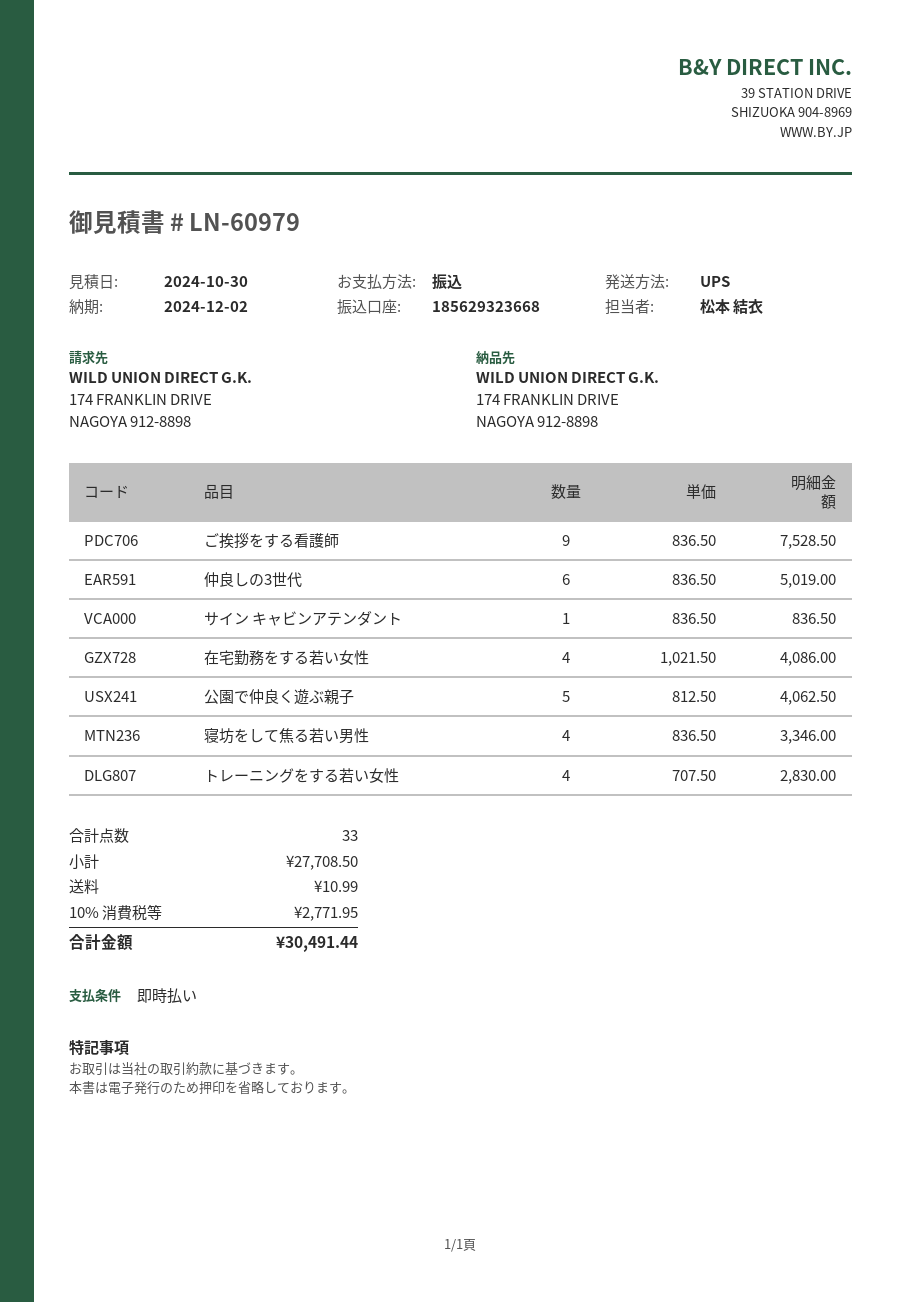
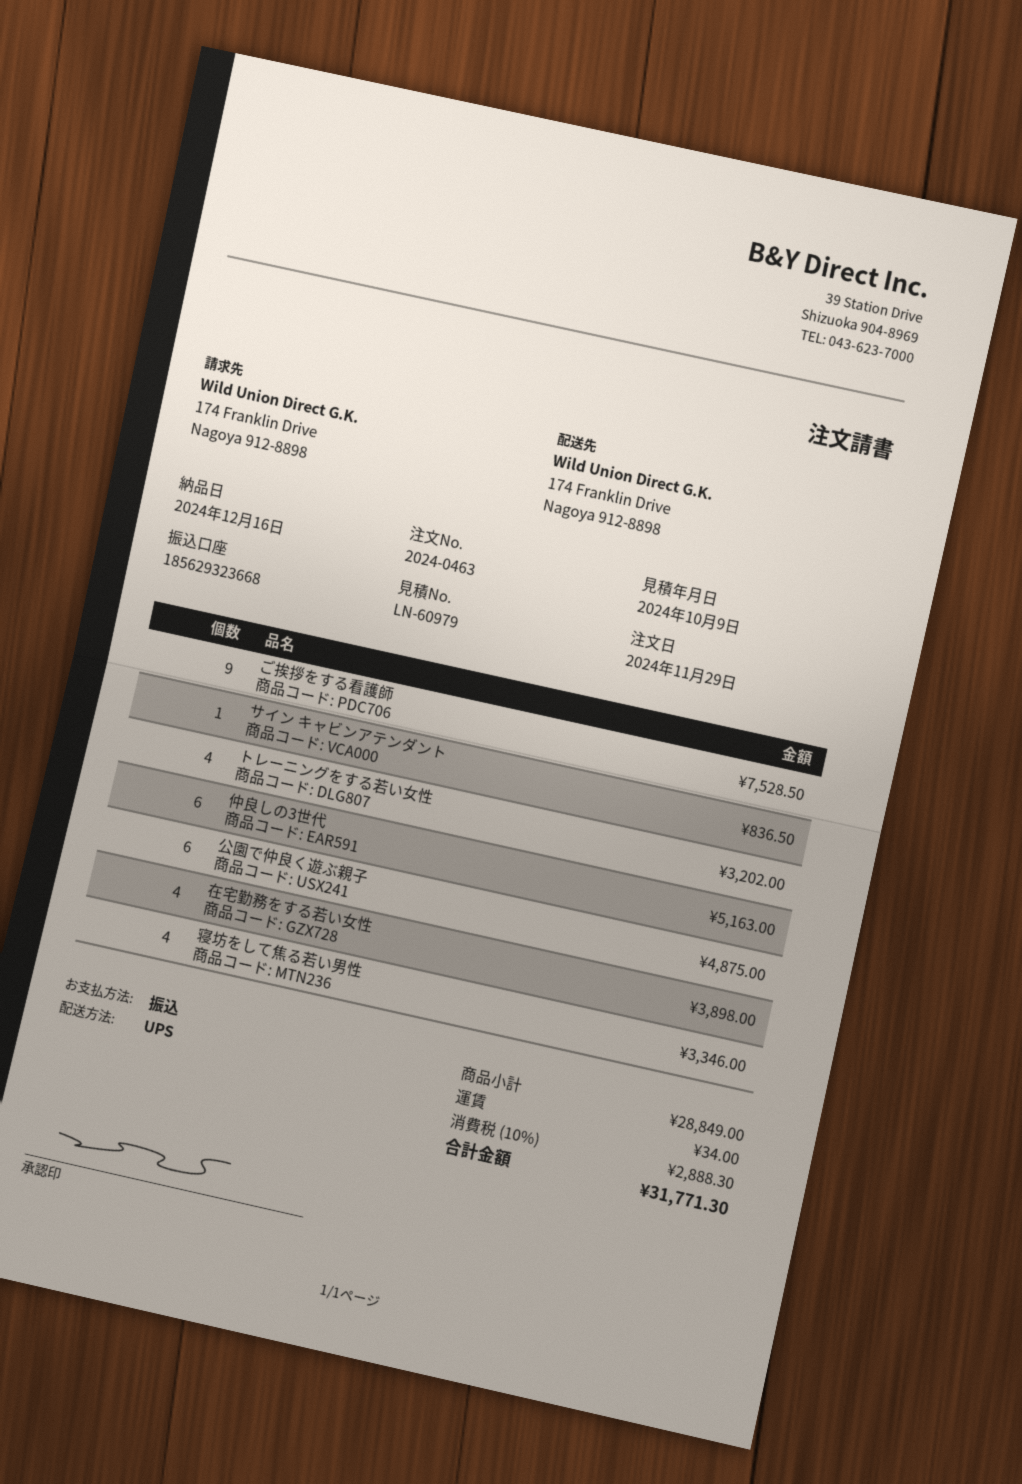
quote date: 2024-10-30 -> 2024-10-09
delivery date: 2024-12-02 -> 2024-12-16
仲良しの3世代: 6 for 5019.00 -> 6 for 5163.00
在宅勤務をする若い女性: 4 for 4086.00 -> 4 for 3898.00
公園で仲良く遊ぶ親子: 5 for 4062.50 -> 6 for 4875.00
トレーニングをする若い女性: 4 for 2830.00 -> 4 for 3202.00
subtotal: 27708.50 -> 28849.00
shipping: 10.99 -> 34.00
tax: 10% = 2771.95 -> 10% = 2888.30
total: 30491.44 -> 31771.30

